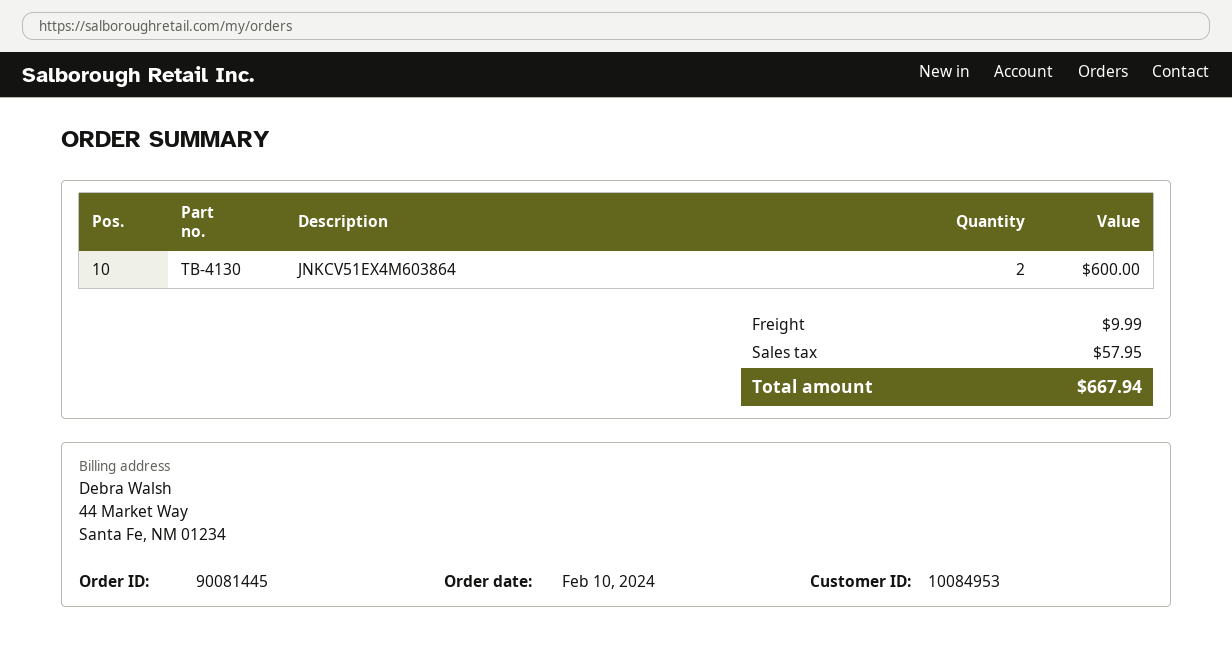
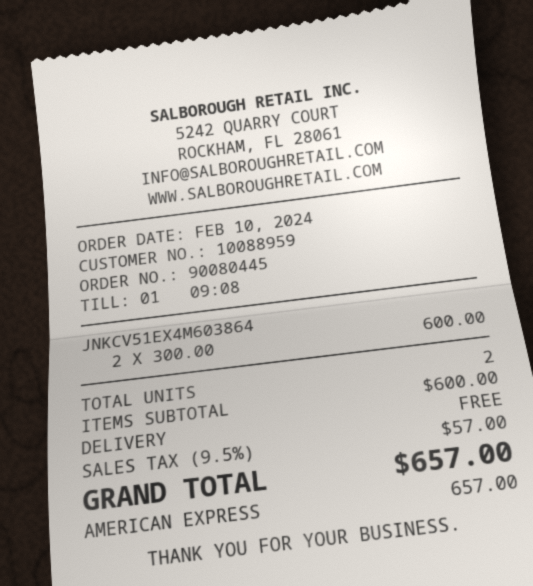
order number: 90081445 -> 90080445
customer number: 10084953 -> 10088959
shipping: 9.99 -> 0.00
tax: 57.95 -> 57.00
total: 667.94 -> 657.00

